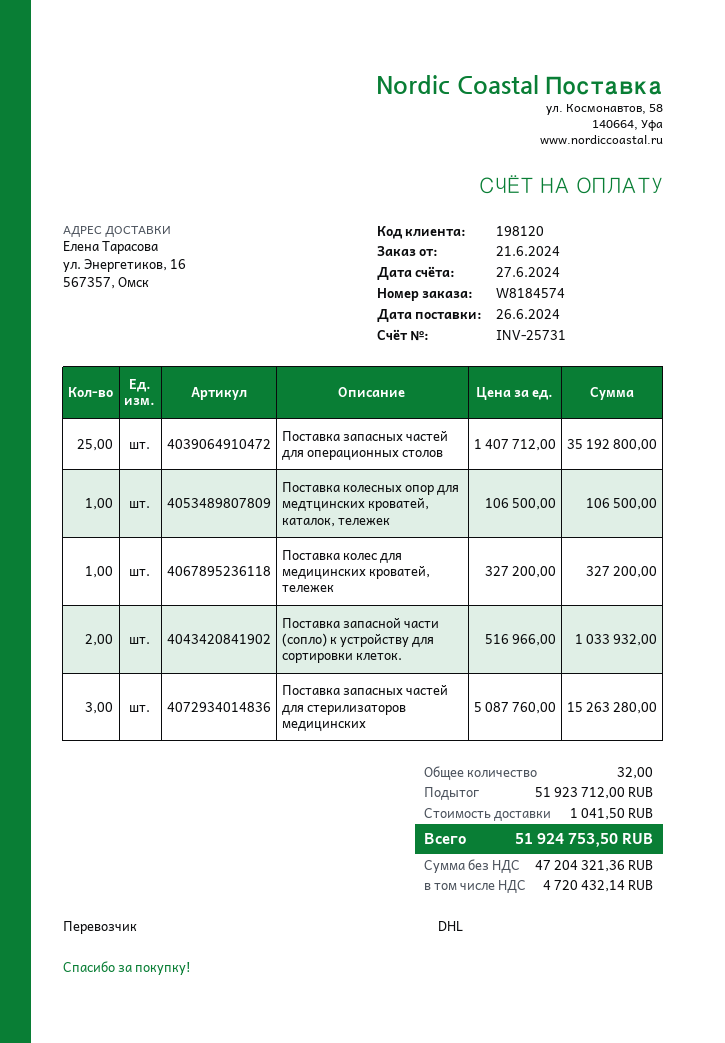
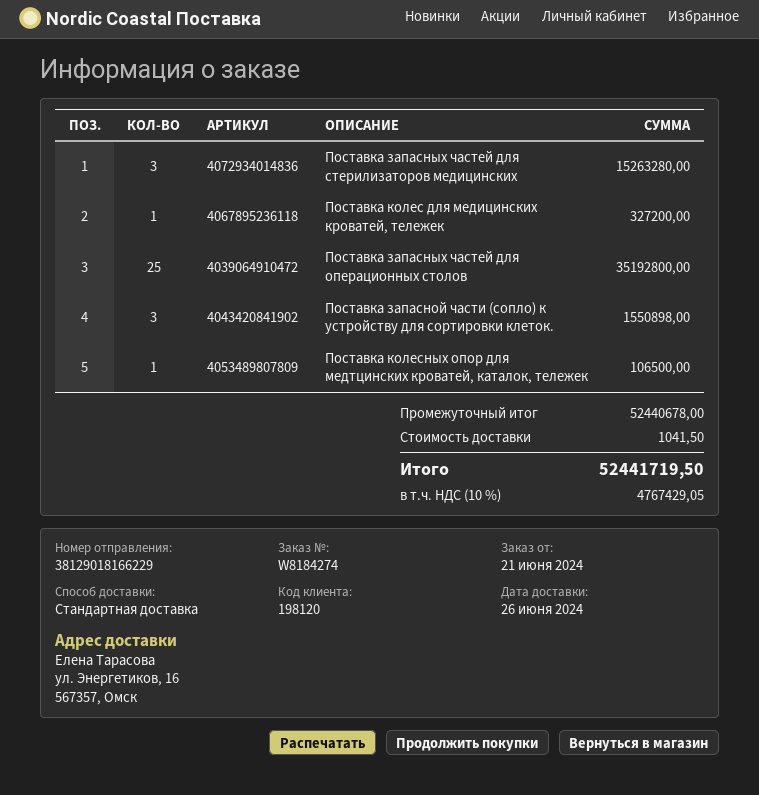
order number: W8184574 -> W8184274
shipping method: DHL -> standard
Поставка запасной части (сопло) к устройству для сортировки клеток.: 2 for 1033932.00 -> 3 for 1550898.00
subtotal: 51923712.00 -> 52440678.00
tax: 4720432.14 -> 4767429.05
total: 51924753.50 -> 52441719.50

